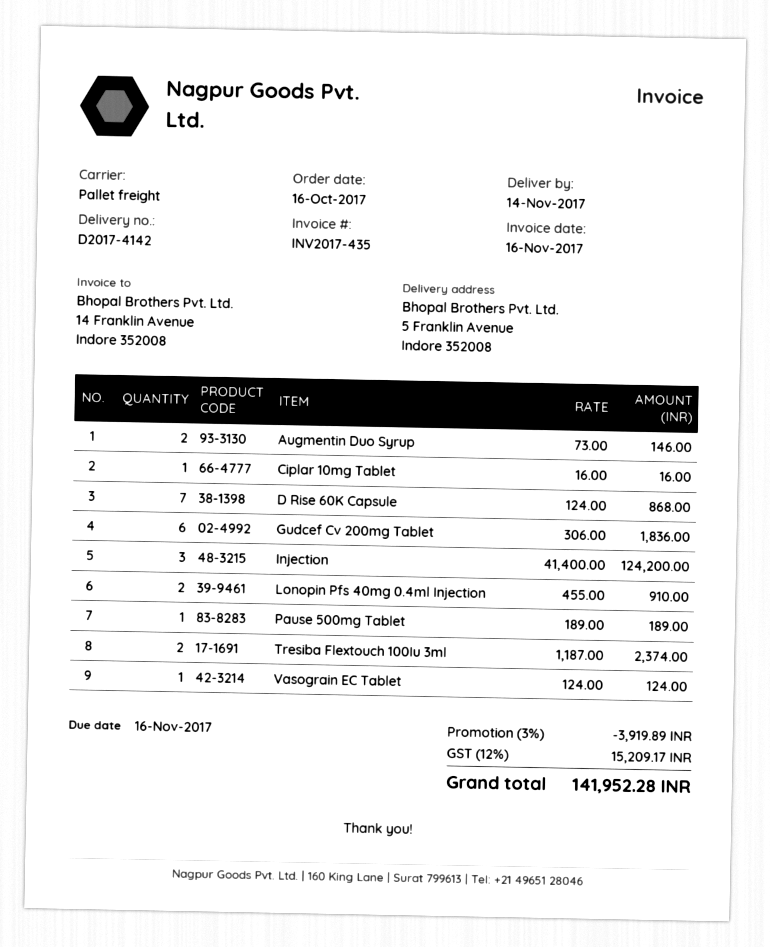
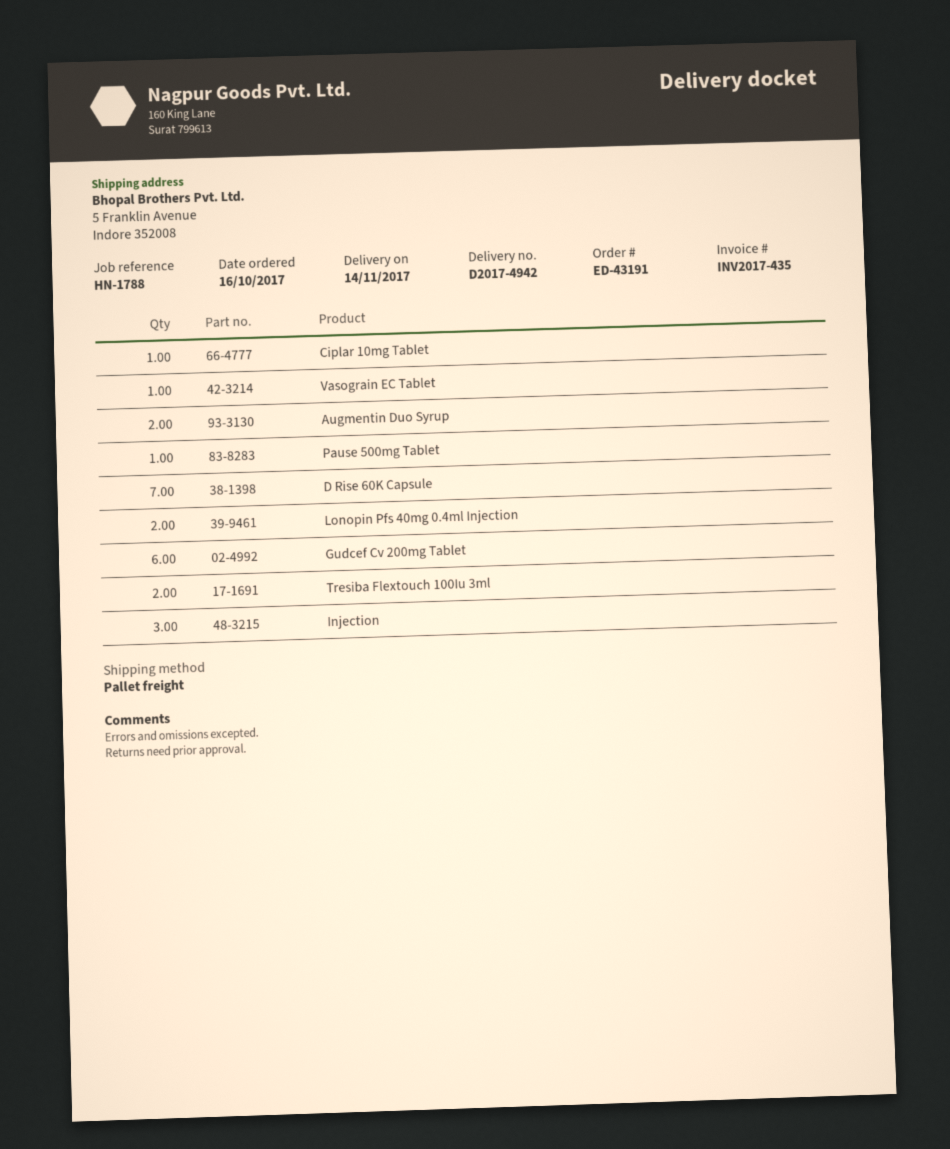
delivery note number: D2017-4142 -> D2017-4942

